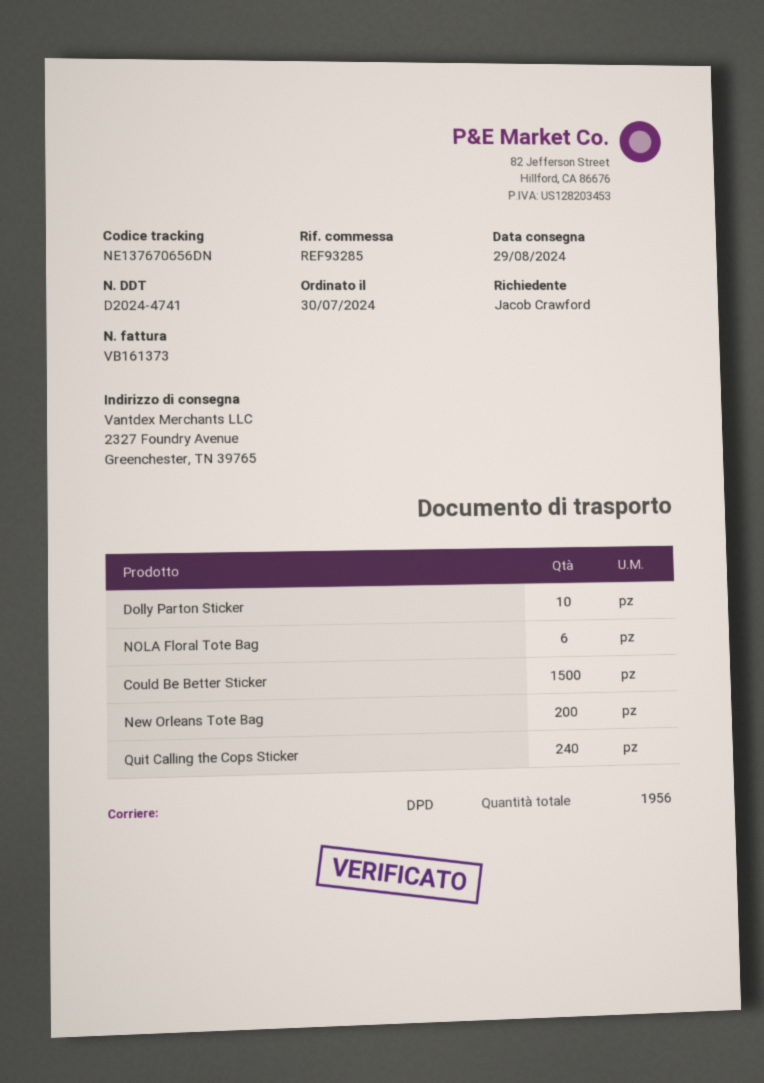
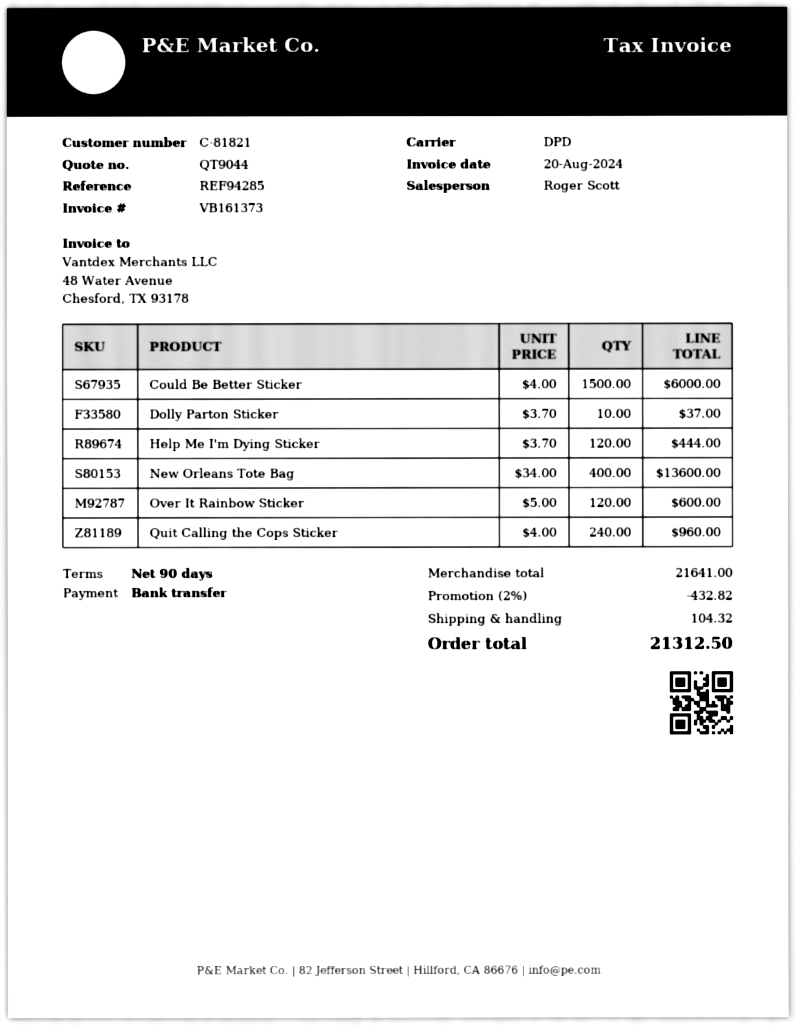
reference: REF93285 -> REF94285
NOLA Floral Tote Bag: 6 -> none
New Orleans Tote Bag: 200 -> 400
Help Me I'm Dying Sticker: none -> 120
Over It Rainbow Sticker: none -> 120

